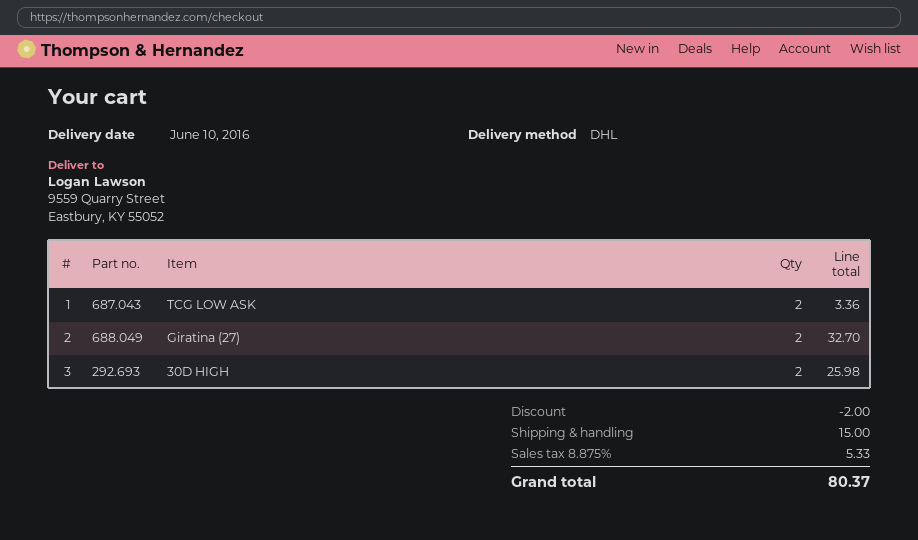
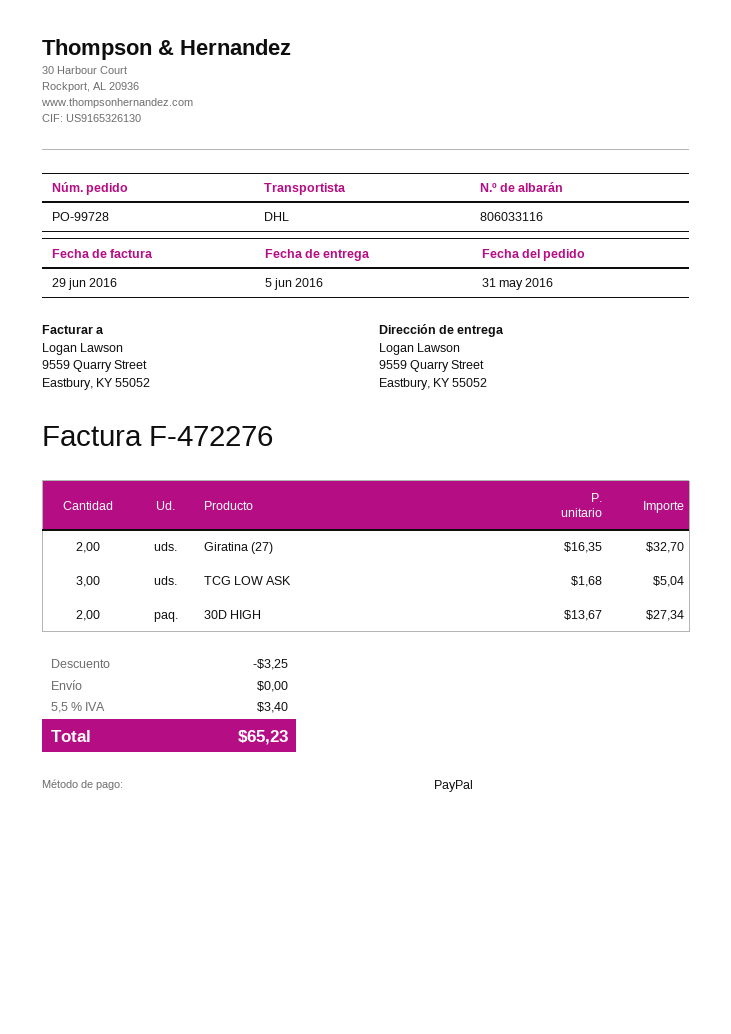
delivery date: 2016-06-10 -> 2016-06-05
TCG LOW ASK: 2 for 3.36 -> 3 for 5.04
30D HIGH: 2 for 25.98 -> 2 for 27.34
discount: 2.00 -> 3.25
shipping: 15.00 -> 0.00
tax: 8.875% = 5.33 -> 5.5% = 3.40
total: 80.37 -> 65.23

